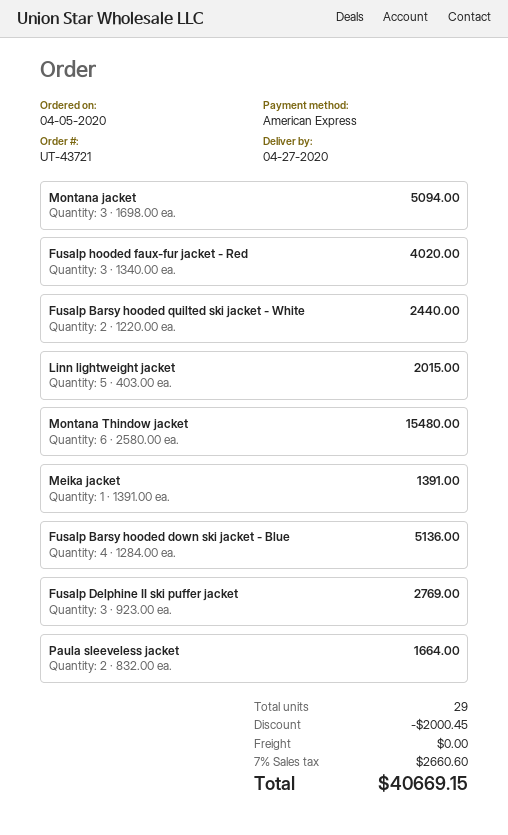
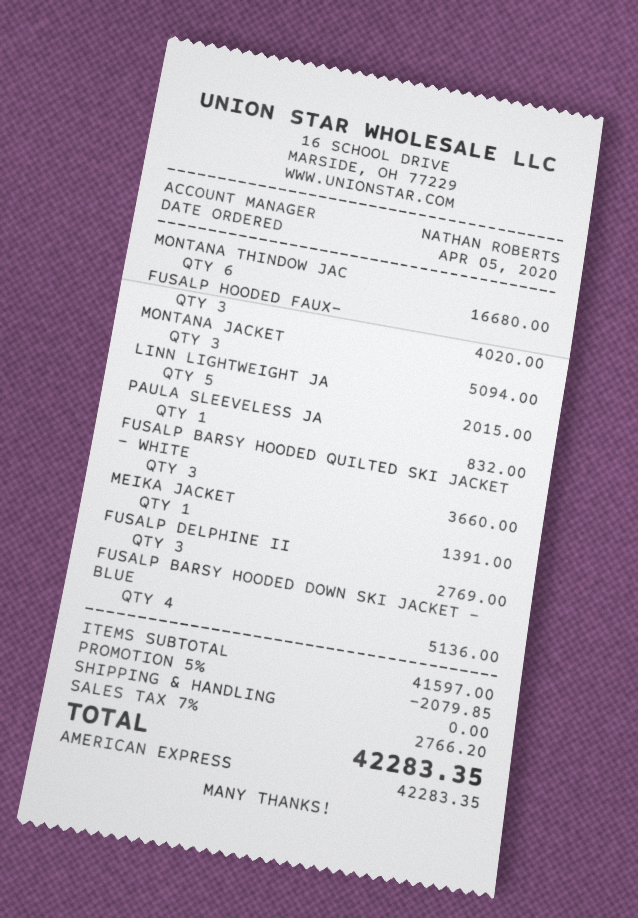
Fusalp Barsy hooded quilted ski jacket - White: 2 for 2440.00 -> 3 for 3660.00
Montana Thindow jacket: 6 for 15480.00 -> 6 for 16680.00
Paula sleeveless jacket: 2 for 1664.00 -> 1 for 832.00
discount: 2000.45 -> 2079.85
tax: 7% = 2660.60 -> 7% = 2766.20
total: 40669.15 -> 42283.35

